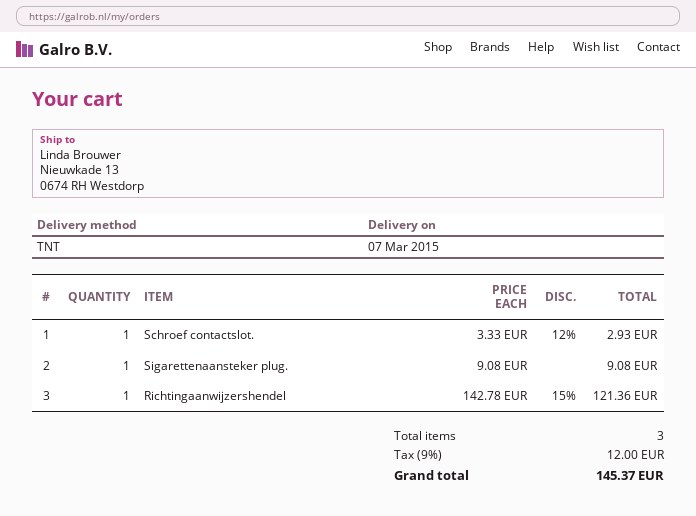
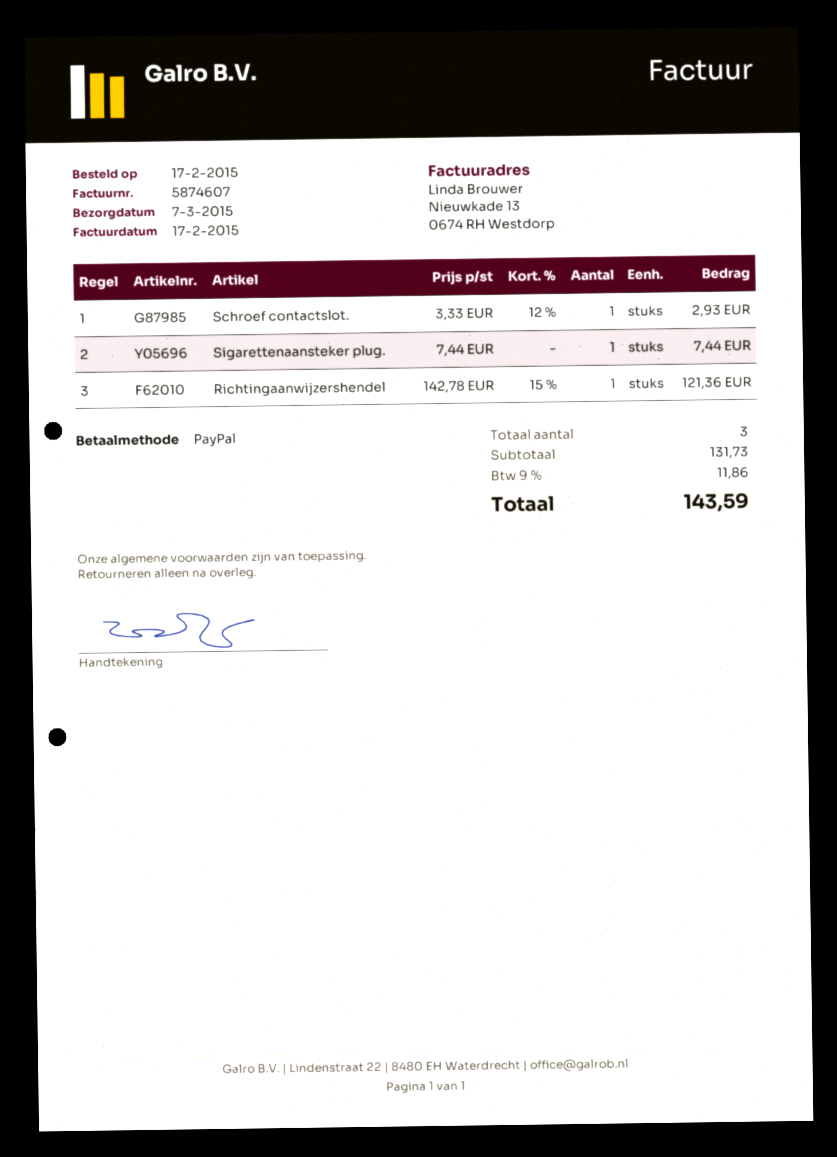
Sigarettenaansteker plug.: 1 x 9.08 = 9.08 -> 1 x 7.44 = 7.44
tax: 9% = 12.00 -> 9% = 11.86
total: 145.37 -> 143.59

